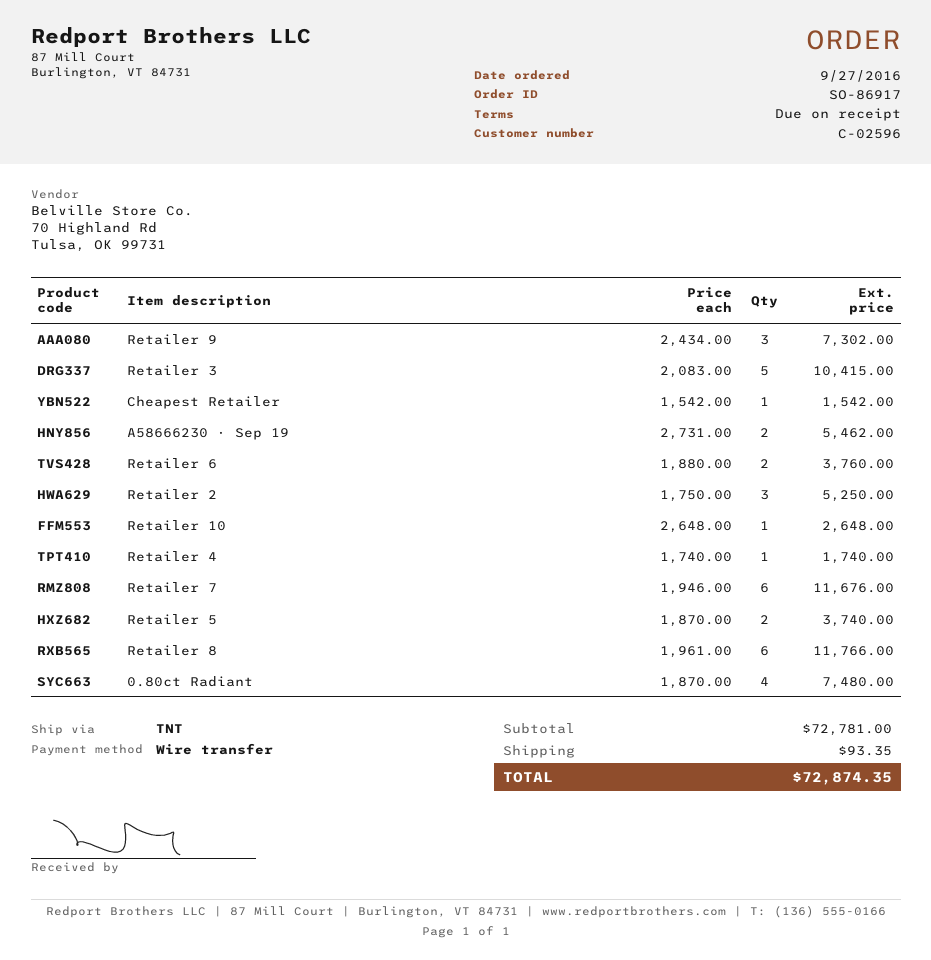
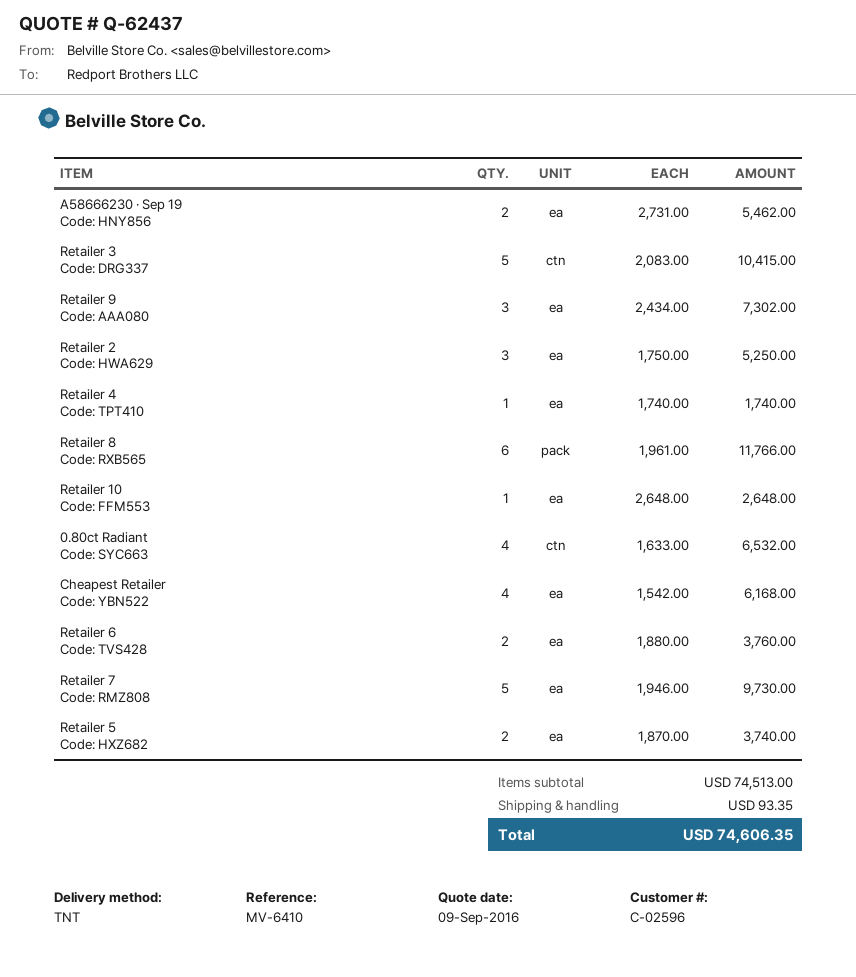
Cheapest Retailer: 1 x 1542.00 = 1542.00 -> 4 x 1542.00 = 6168.00
Retailer 7: 6 x 1946.00 = 11676.00 -> 5 x 1946.00 = 9730.00
0.80ct Radiant: 4 x 1870.00 = 7480.00 -> 4 x 1633.00 = 6532.00
subtotal: 72781.00 -> 74513.00
total: 72874.35 -> 74606.35

